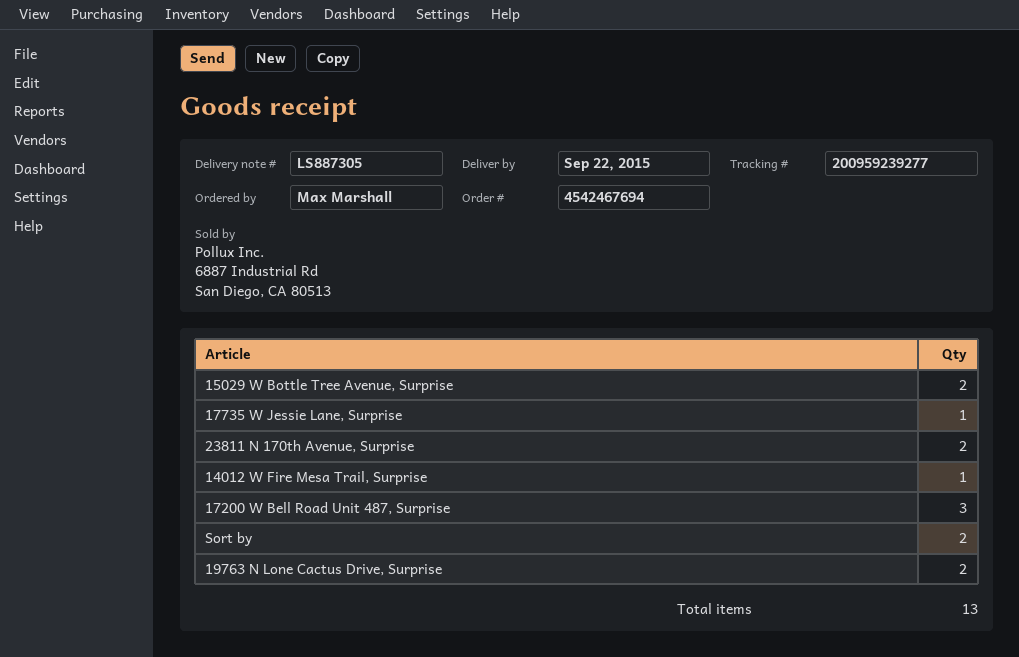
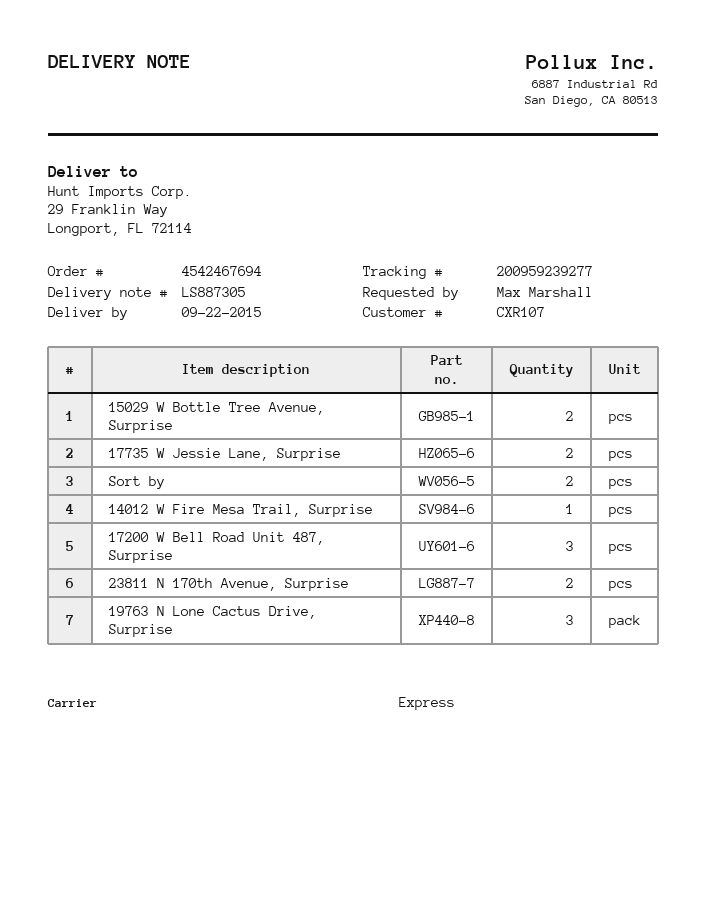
17735 W Jessie Lane, Surprise: 1 -> 2
19763 N Lone Cactus Drive, Surprise: 2 -> 3

